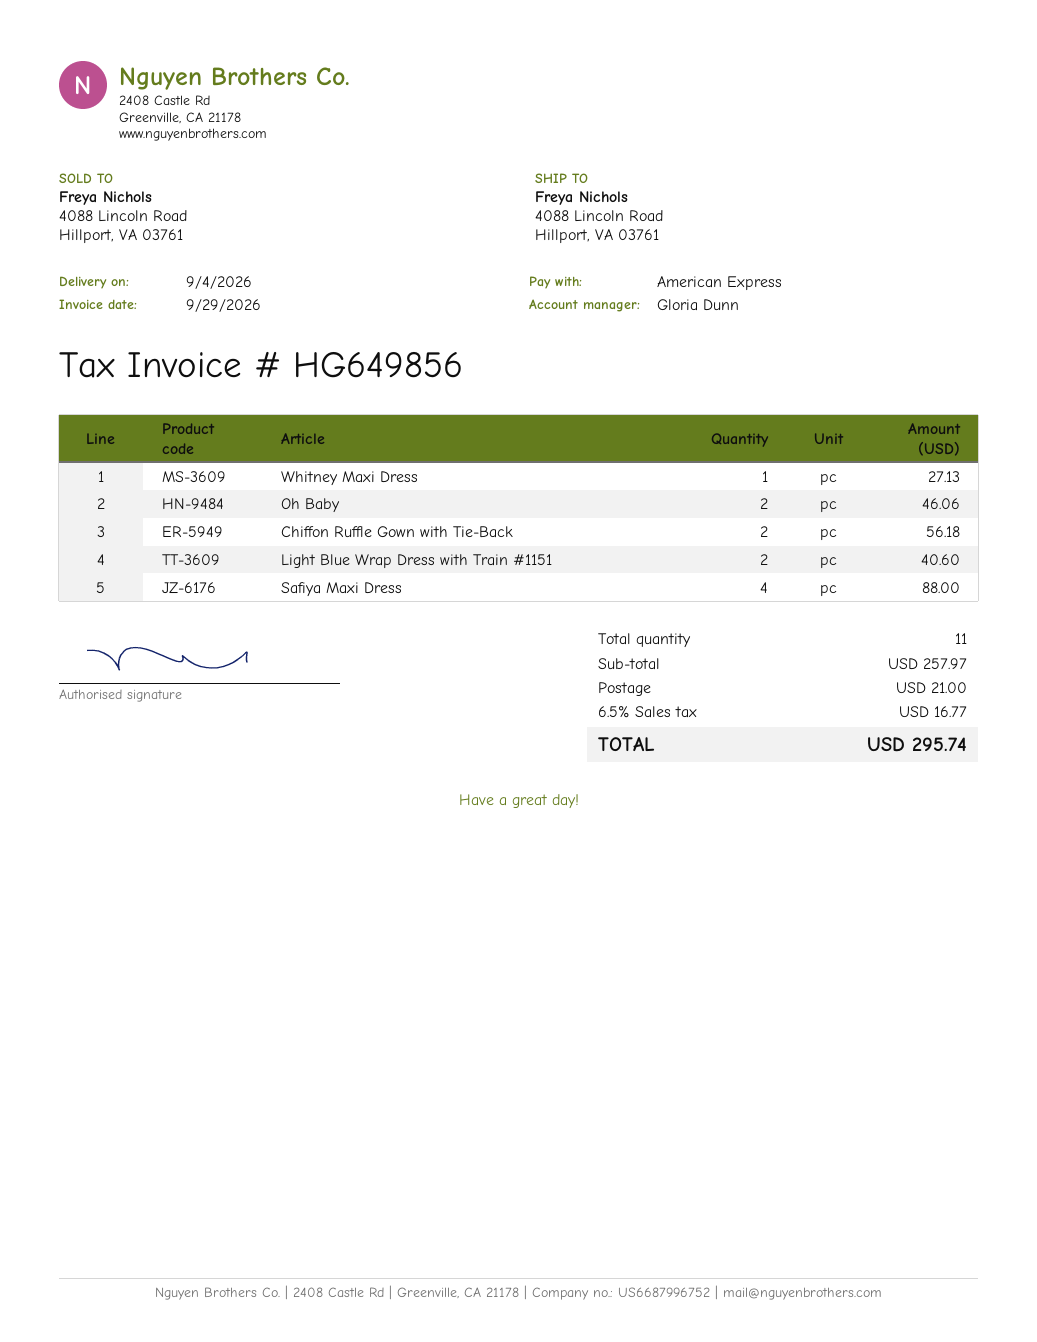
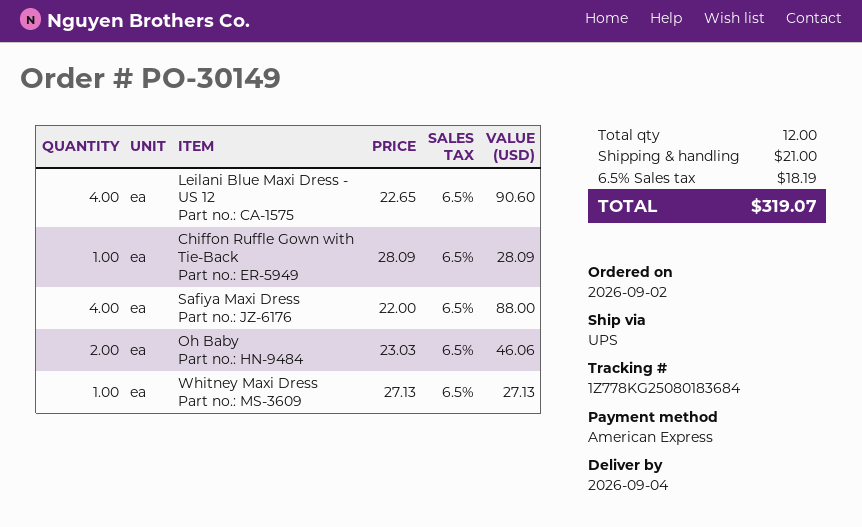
Chiffon Ruffle Gown with Tie-Back: 2 for 56.18 -> 1 for 28.09
Light Blue Wrap Dress with Train #1151: 2 for 40.60 -> none
Leilani Blue Maxi Dress - US 12: none -> 4 for 90.60
total quantity: 11 -> 12
tax: 6.5% = 16.77 -> 6.5% = 18.19
total: 295.74 -> 319.07

